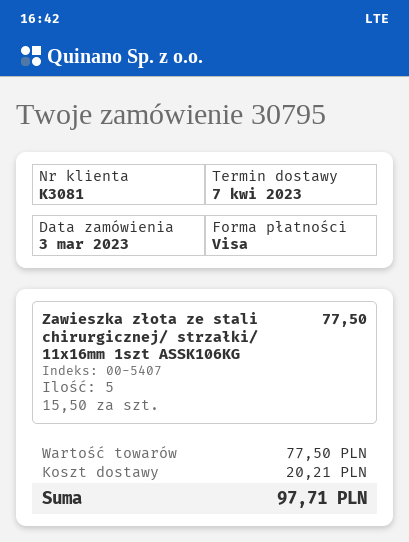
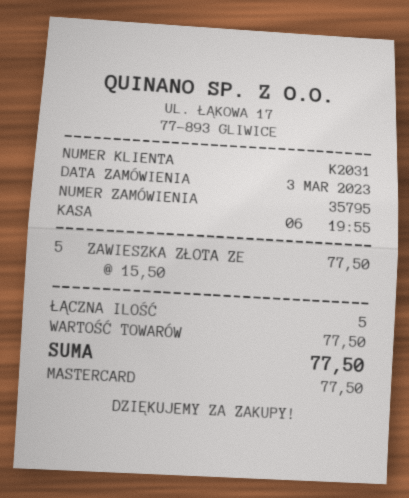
order number: 30795 -> 35795
customer number: K3081 -> K2031
payment method: Visa -> Mastercard
shipping: 20.21 -> none
total: 97.71 -> 77.50

